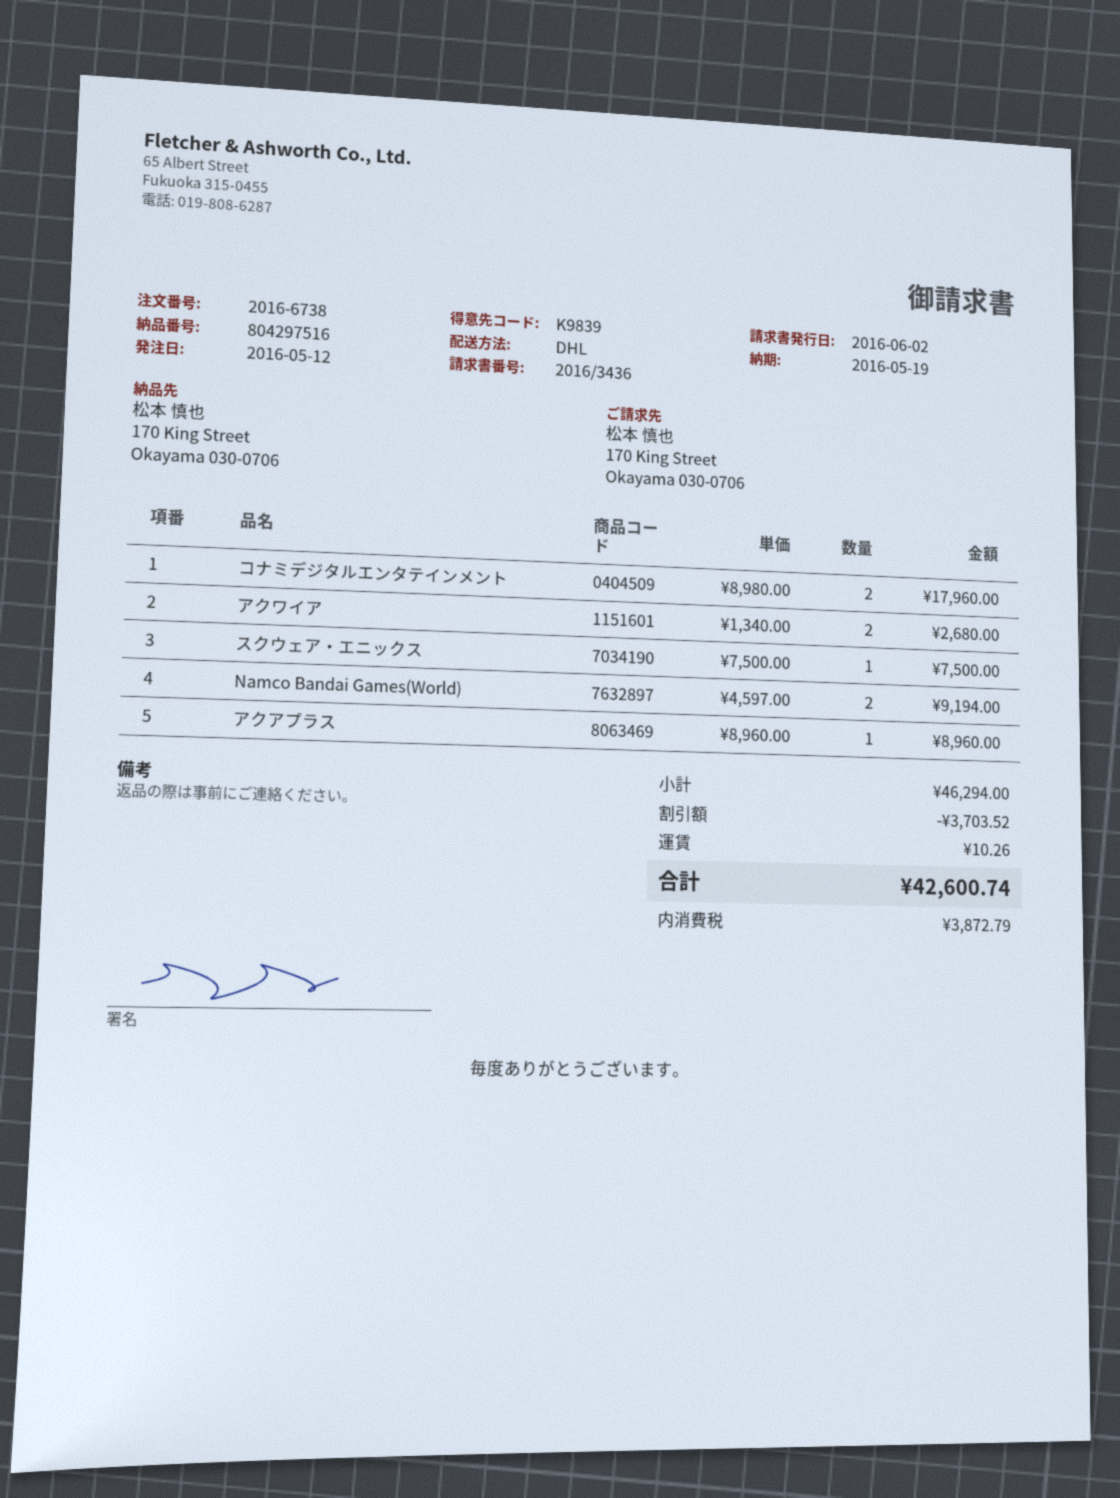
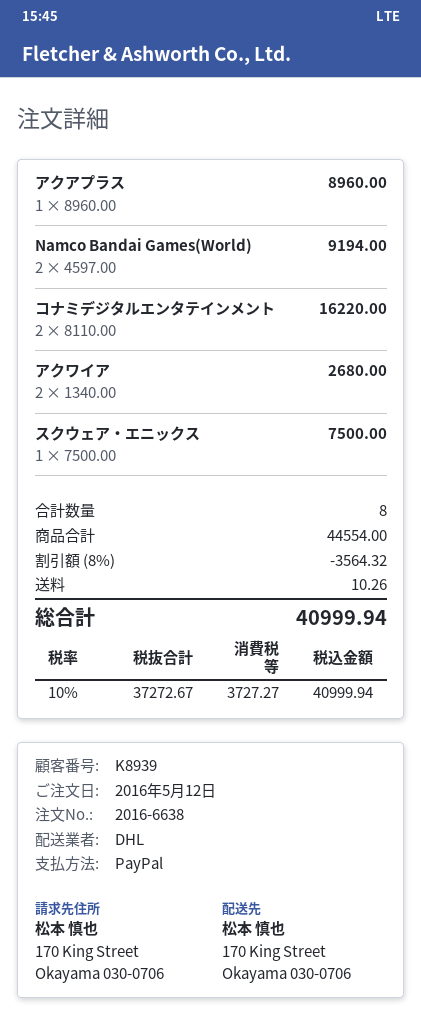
order number: 2016-6738 -> 2016-6638
customer number: K9839 -> K8939
コナミデジタルエンタテインメント: 2 x 8980.00 = 17960.00 -> 2 x 8110.00 = 16220.00
subtotal: 46294.00 -> 44554.00
discount: 3703.52 -> 3564.32
tax: 3872.79 -> 3727.27
total: 42600.74 -> 40999.94

